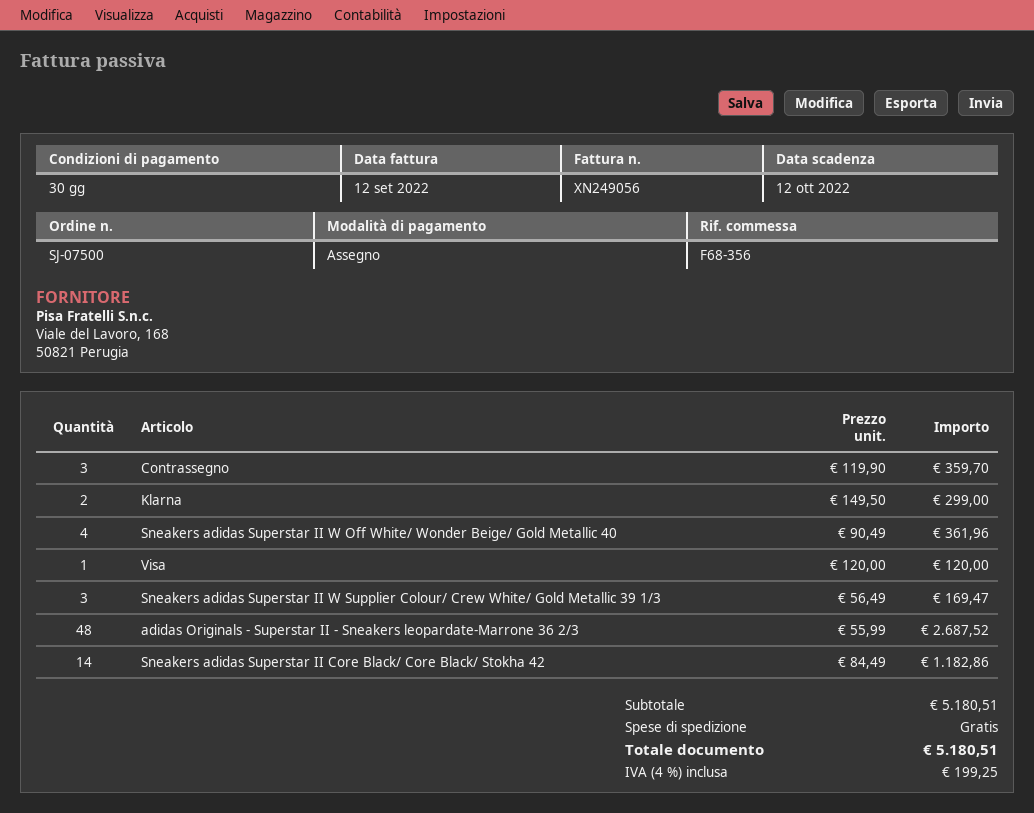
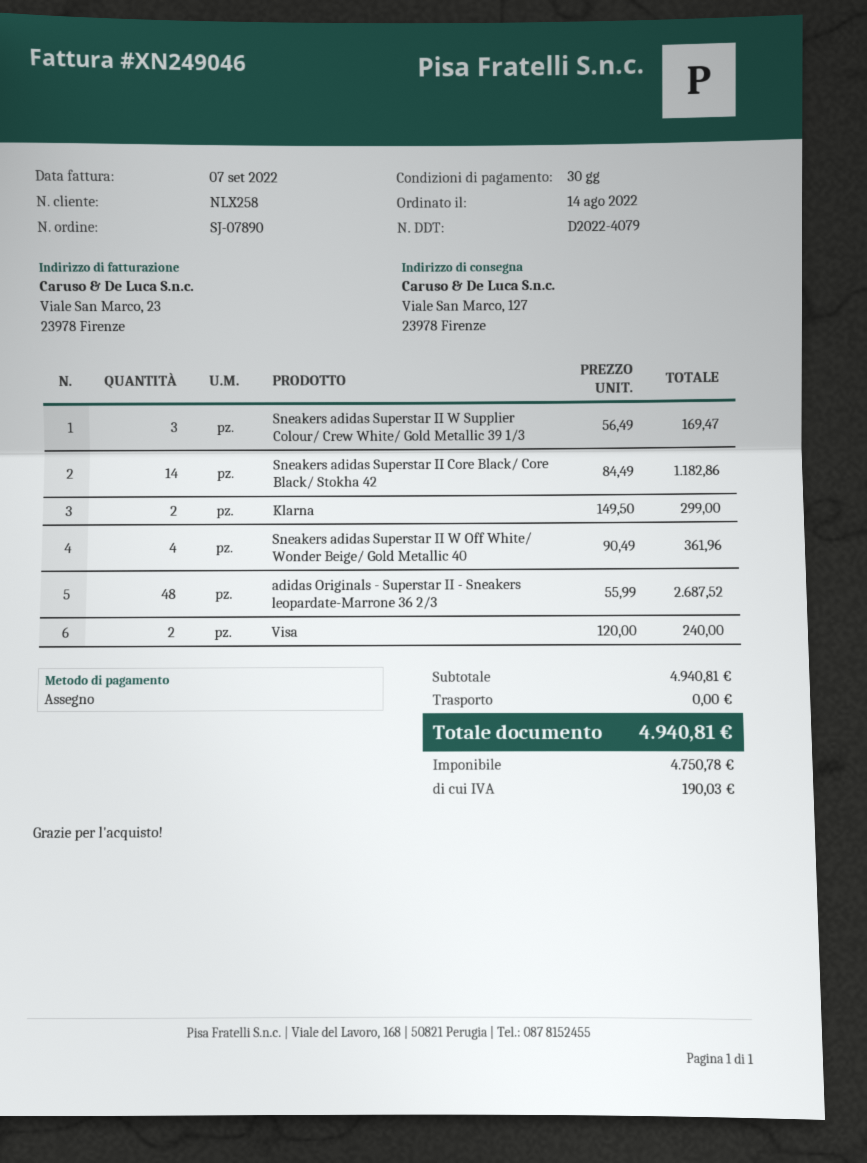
order number: SJ-07500 -> SJ-07890
invoice number: XN249056 -> XN249046
invoice date: 2022-09-12 -> 2022-09-07
Contrassegno: 3 x 119.90 = 359.70 -> none
Visa: 1 x 120.00 = 120.00 -> 2 x 120.00 = 240.00
subtotal: 5180.51 -> 4940.81
tax: 199.25 -> 190.03
total: 5180.51 -> 4940.81

